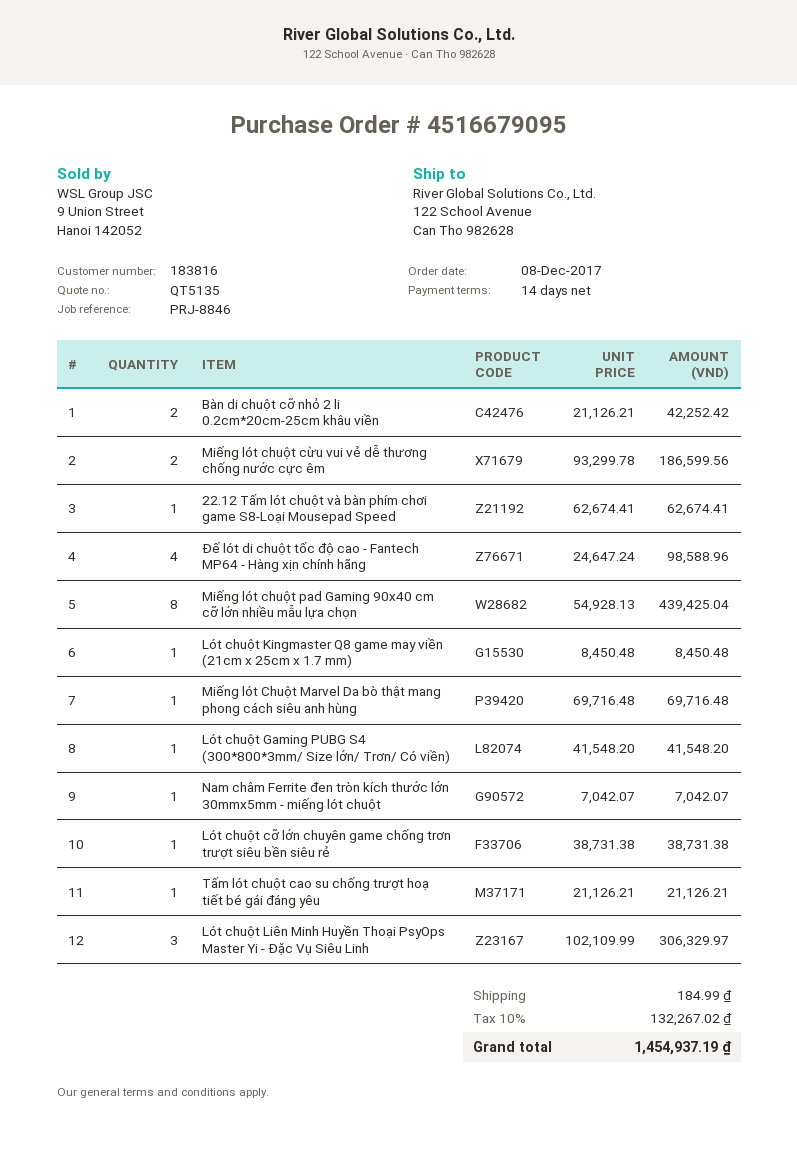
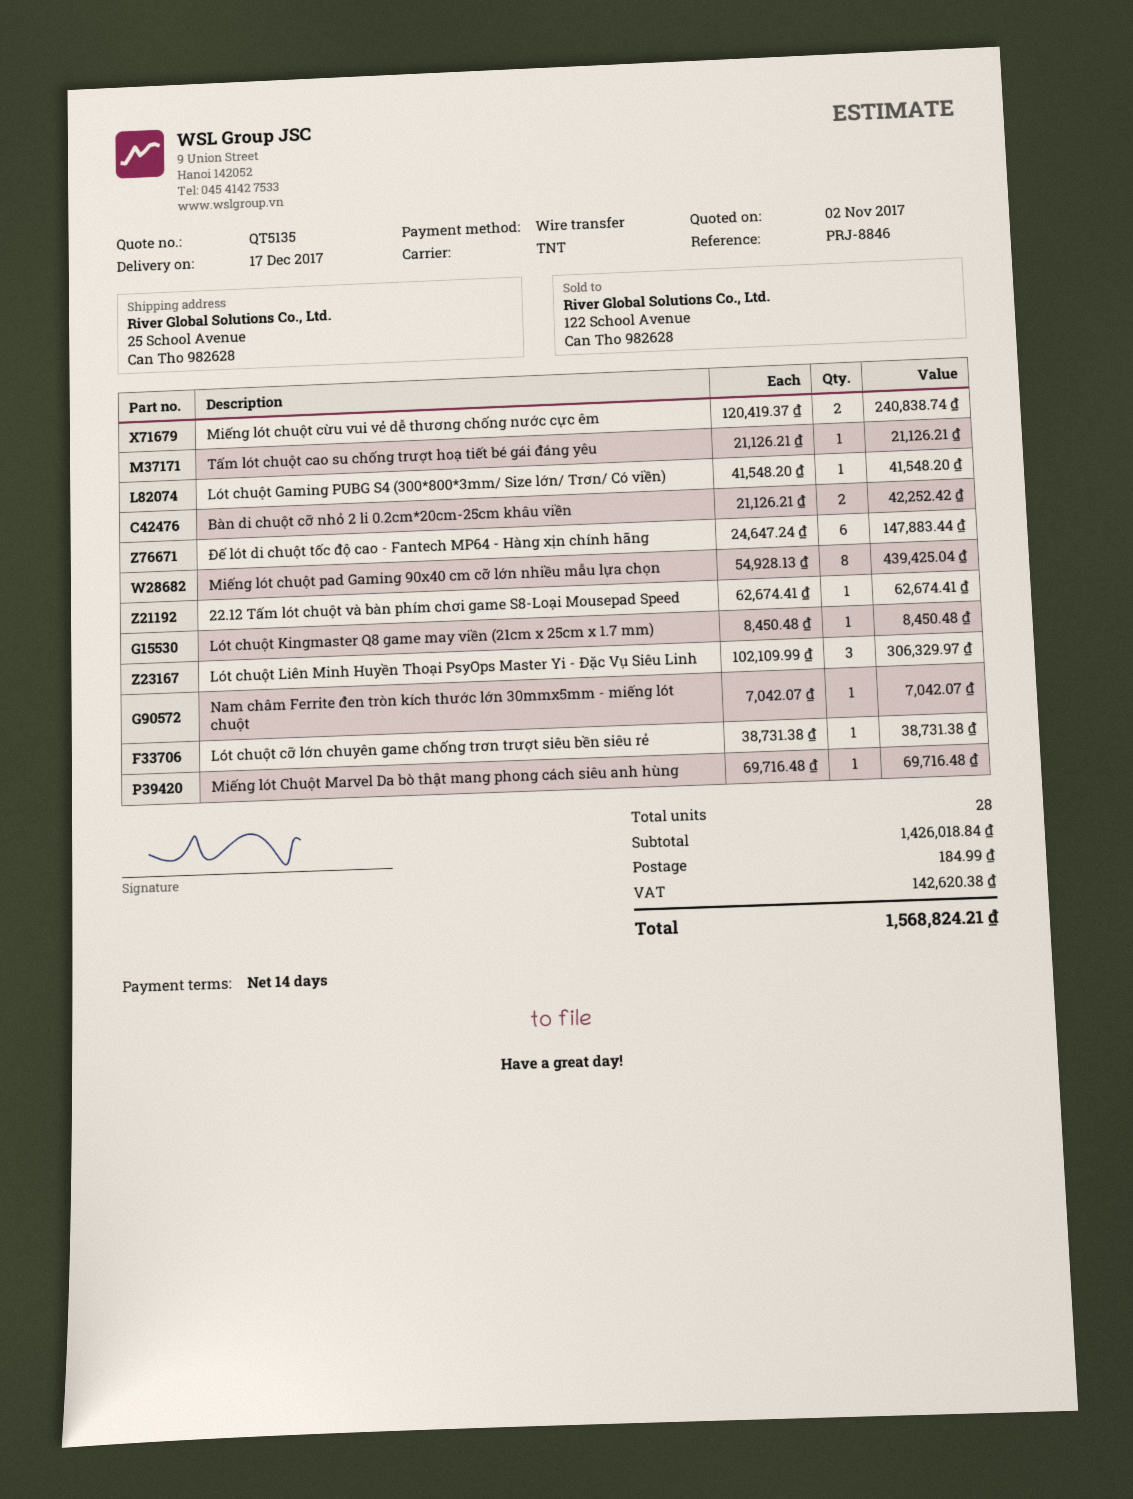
ship to: 122 School Avenue, Can Tho 982628 -> 25 School Avenue, Can Tho 982628
Miếng lót chuột cừu vui vẻ dễ thương chống nước cực êm: 2 x 93299.78 = 186599.56 -> 2 x 120419.37 = 240838.74
Đế lót di chuột tốc độ cao - Fantech MP64 - Hàng xịn chính hãng: 4 x 24647.24 = 98588.96 -> 6 x 24647.24 = 147883.44
tax: 132267.02 -> 142620.38
total: 1454937.19 -> 1568824.21

